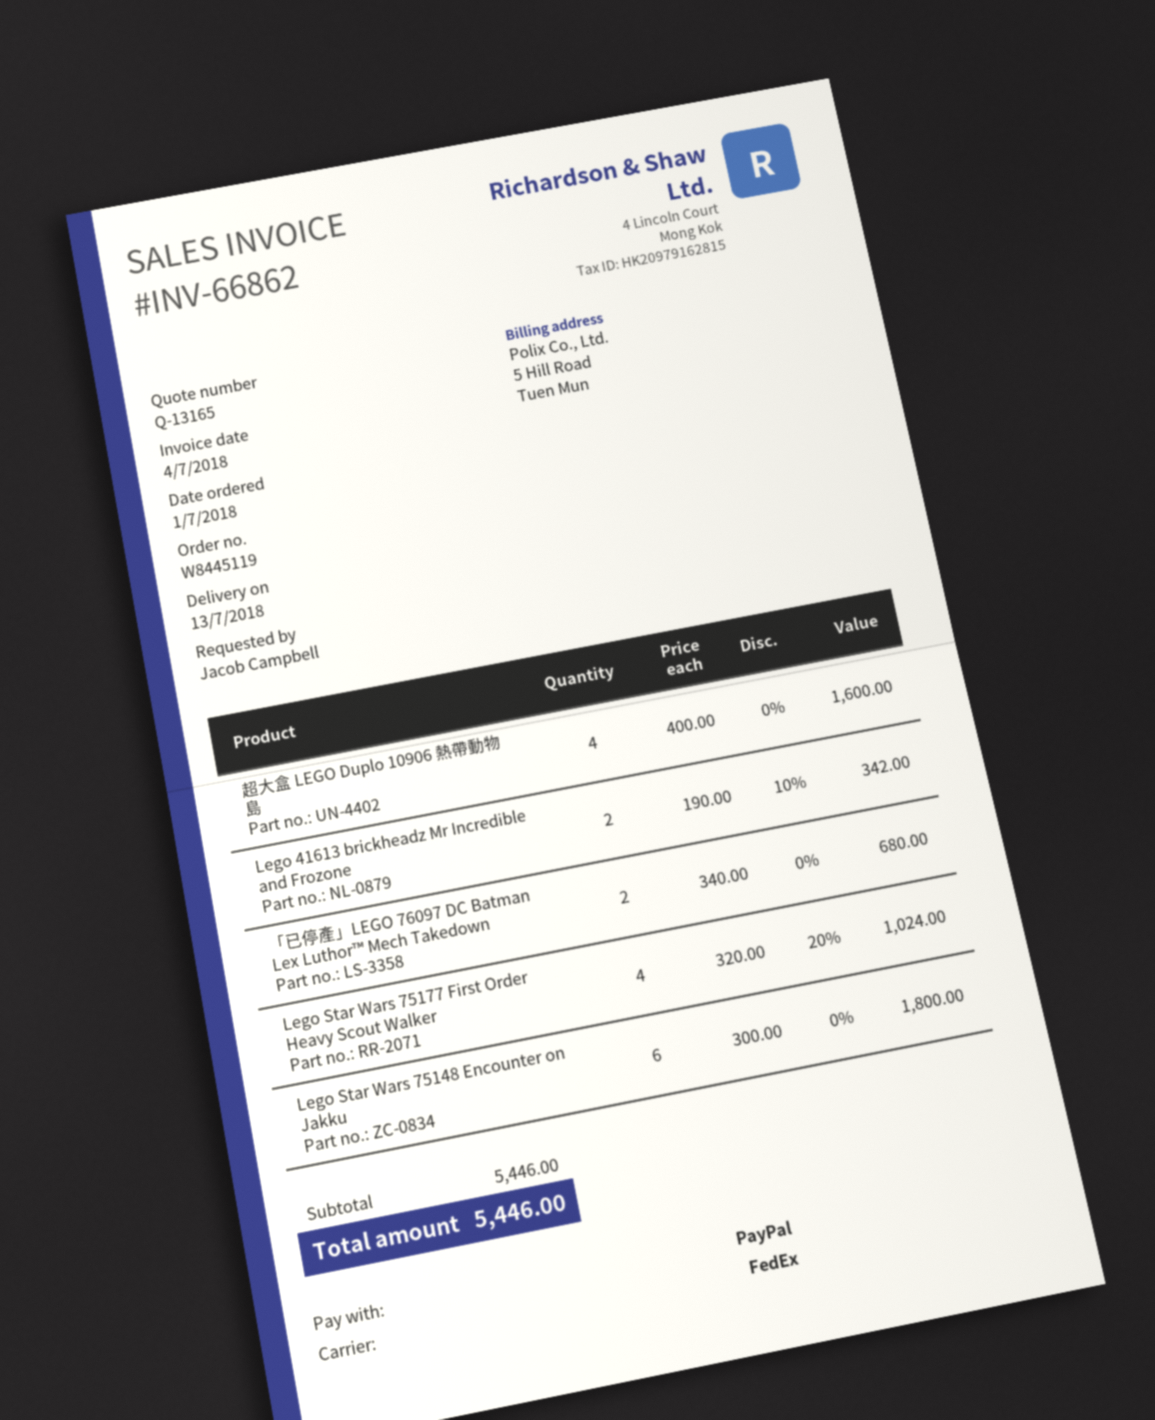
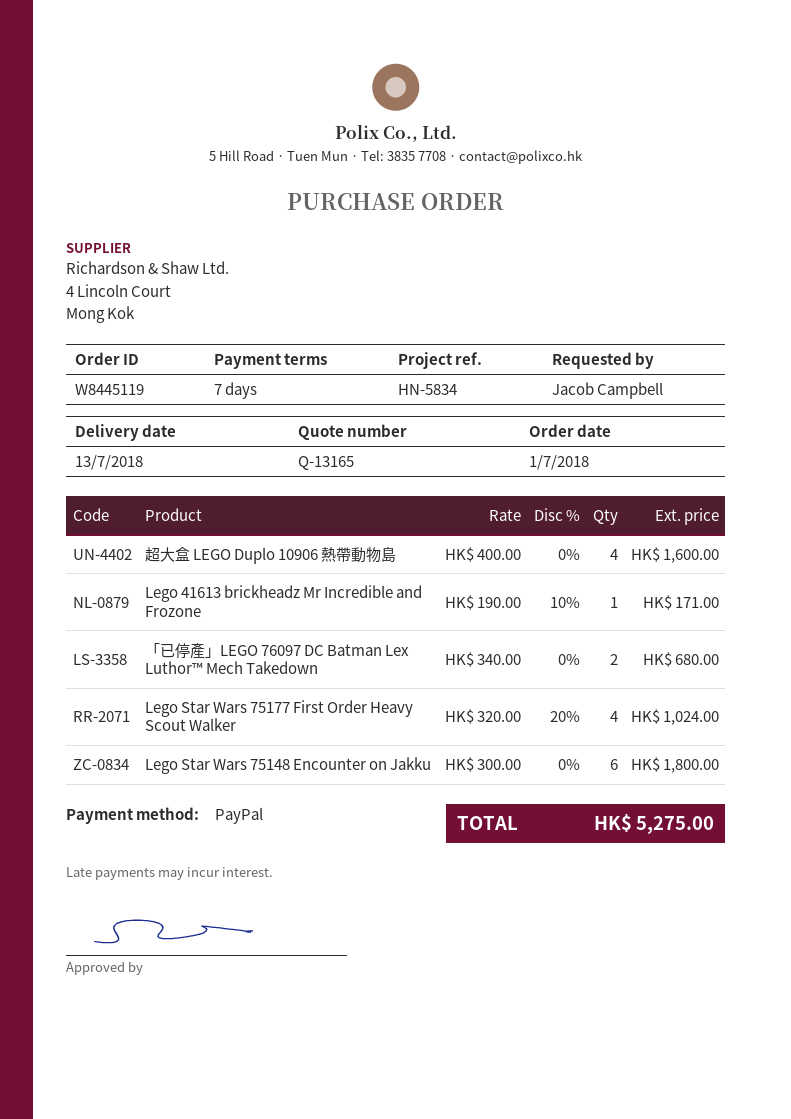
Lego 41613 brickheadz Mr Incredible and Frozone: 2 x 190.00 - 10% = 342.00 -> 1 x 190.00 - 10% = 171.00
total: 5446.00 -> 5275.00

